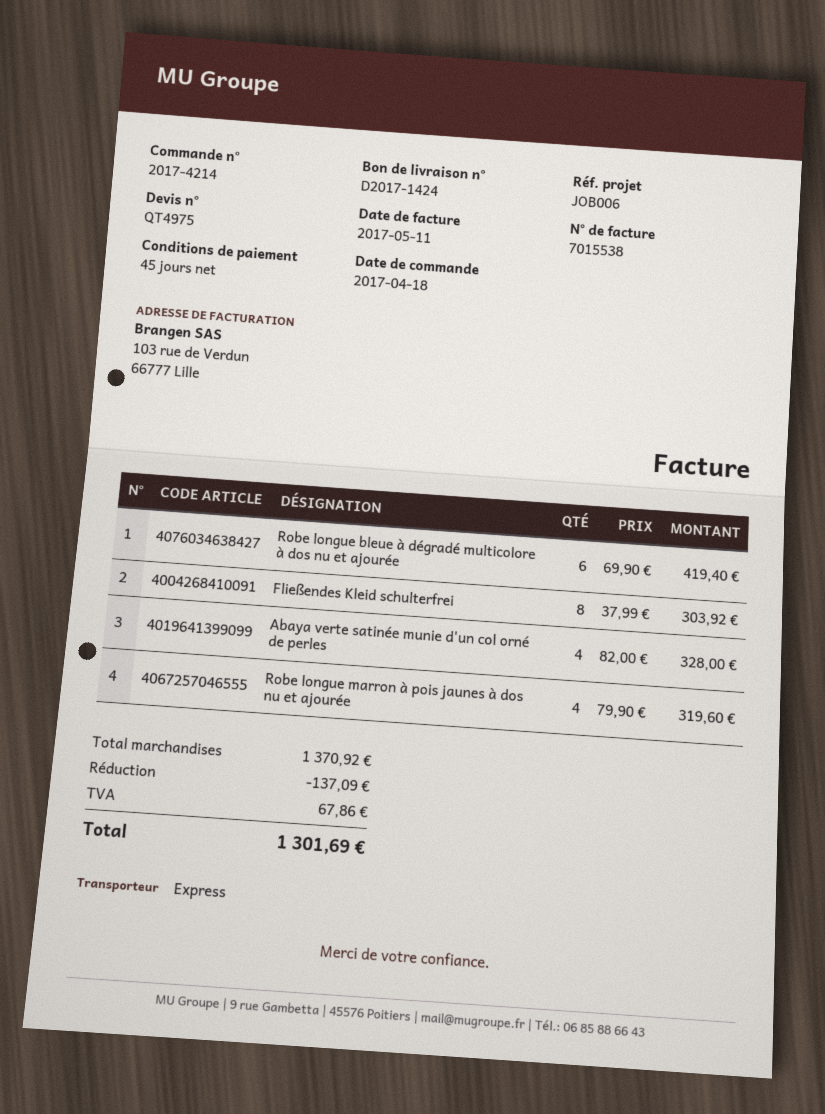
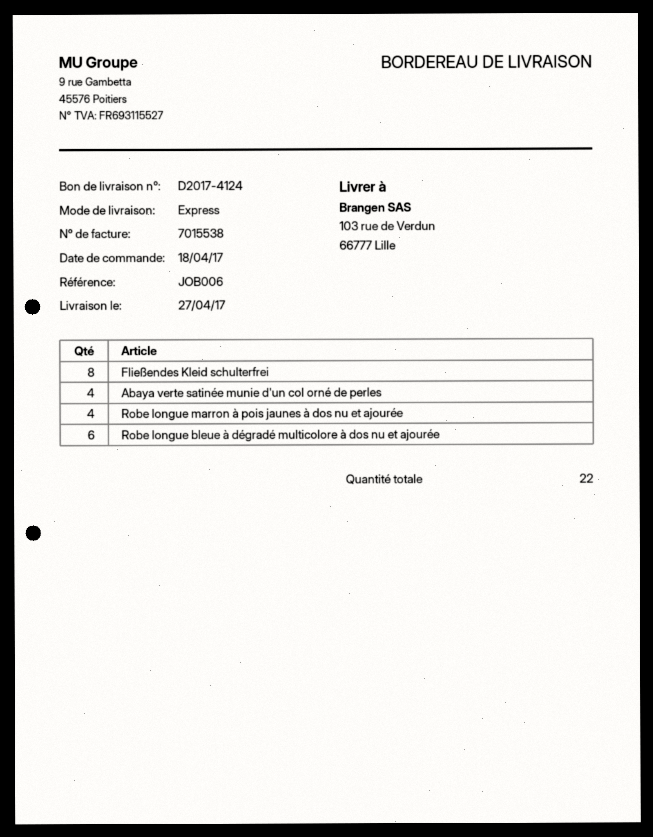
delivery note number: D2017-1424 -> D2017-4124

